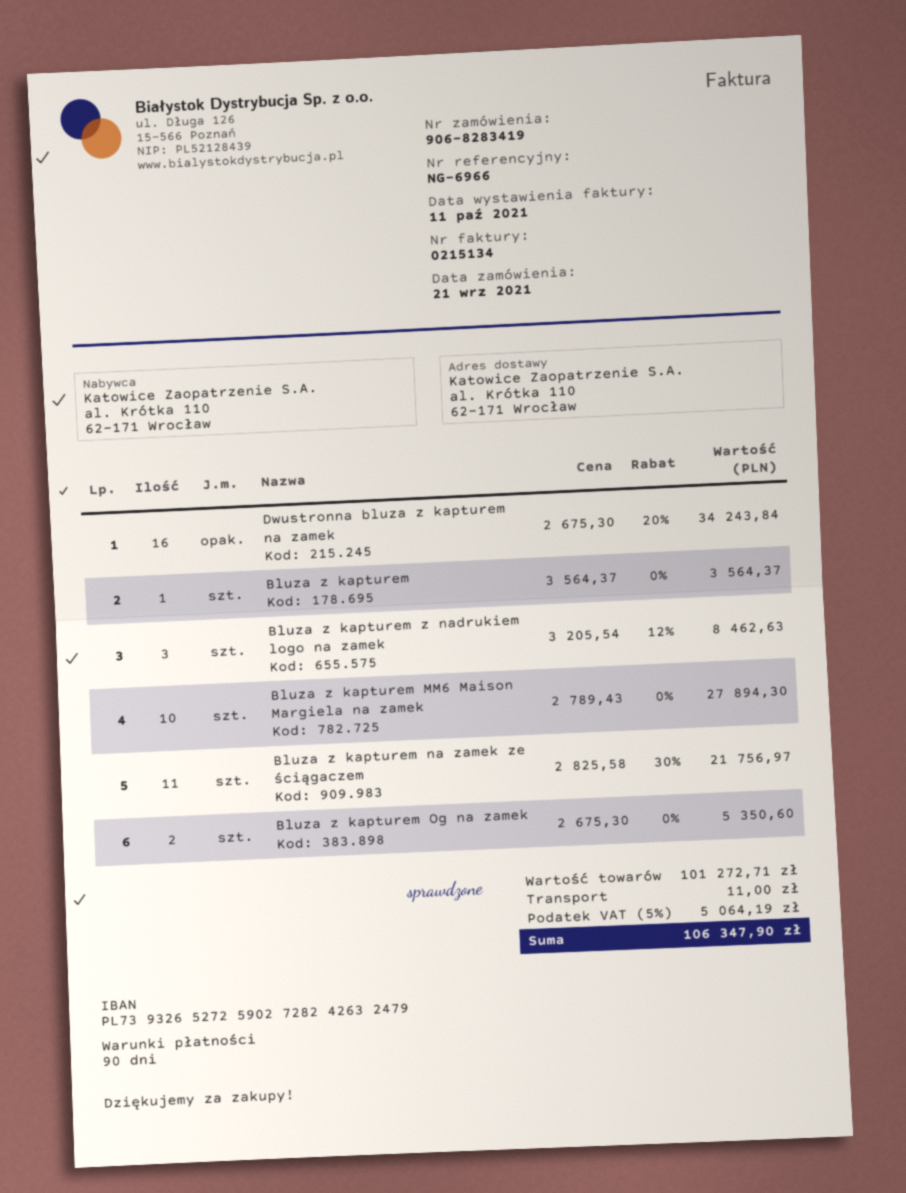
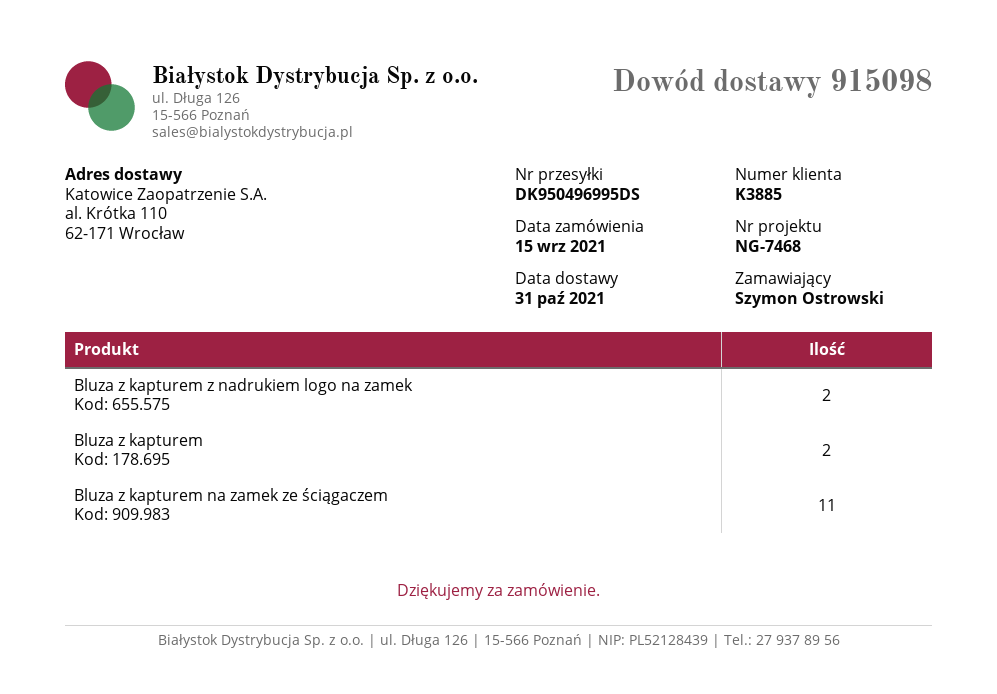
order date: 2021-09-21 -> 2021-09-15
reference: NG-6966 -> NG-7468
Dwustronna bluza z kapturem na zamek: 16 -> none
Bluza z kapturem: 1 -> 2
Bluza z kapturem z nadrukiem logo na zamek: 3 -> 2
Bluza z kapturem MM6 Maison Margiela na zamek: 10 -> none
Bluza z kapturem Og na zamek: 2 -> none

